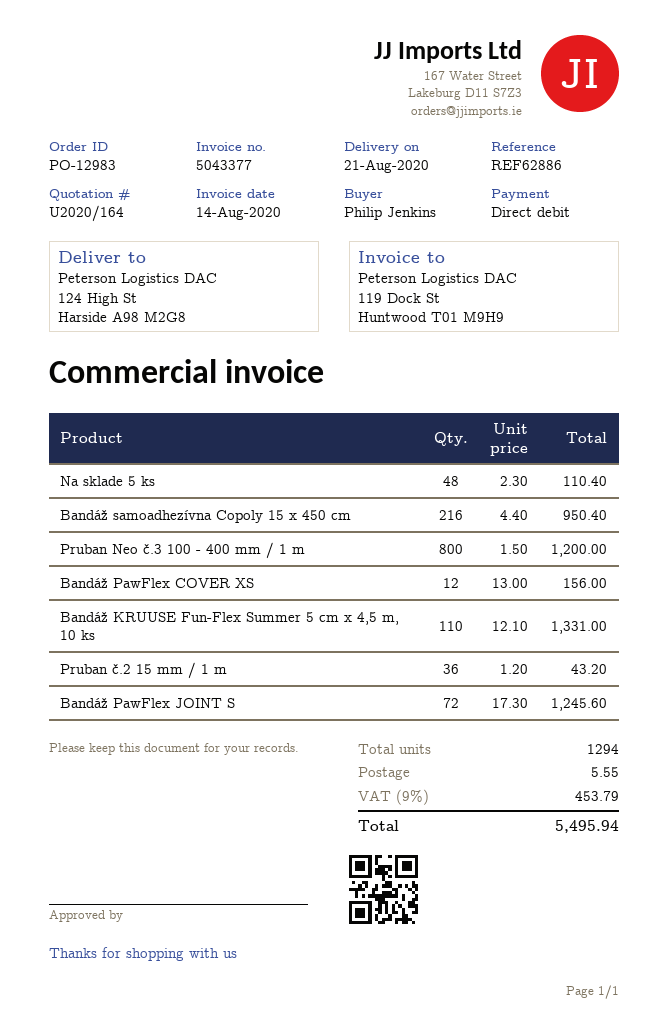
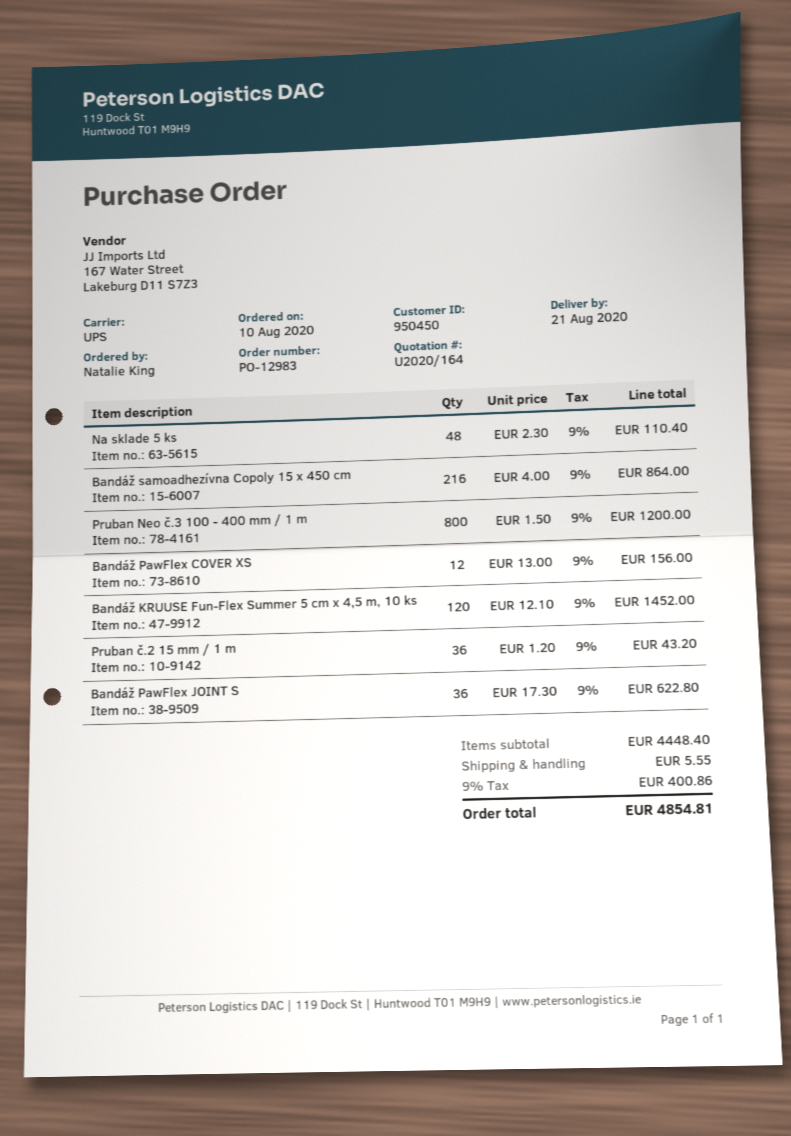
ordered by: Philip Jenkins -> Natalie King
Bandáž samoadhezívna Copoly 15 x 450 cm: 216 x 4.40 = 950.40 -> 216 x 4.00 = 864.00
Bandáž KRUUSE Fun-Flex Summer 5 cm x 4,5 m, 10 ks: 110 x 12.10 = 1331.00 -> 120 x 12.10 = 1452.00
Bandáž PawFlex JOINT S: 72 x 17.30 = 1245.60 -> 36 x 17.30 = 622.80
tax: 9% = 453.79 -> 9% = 400.86
total: 5495.94 -> 4854.81

